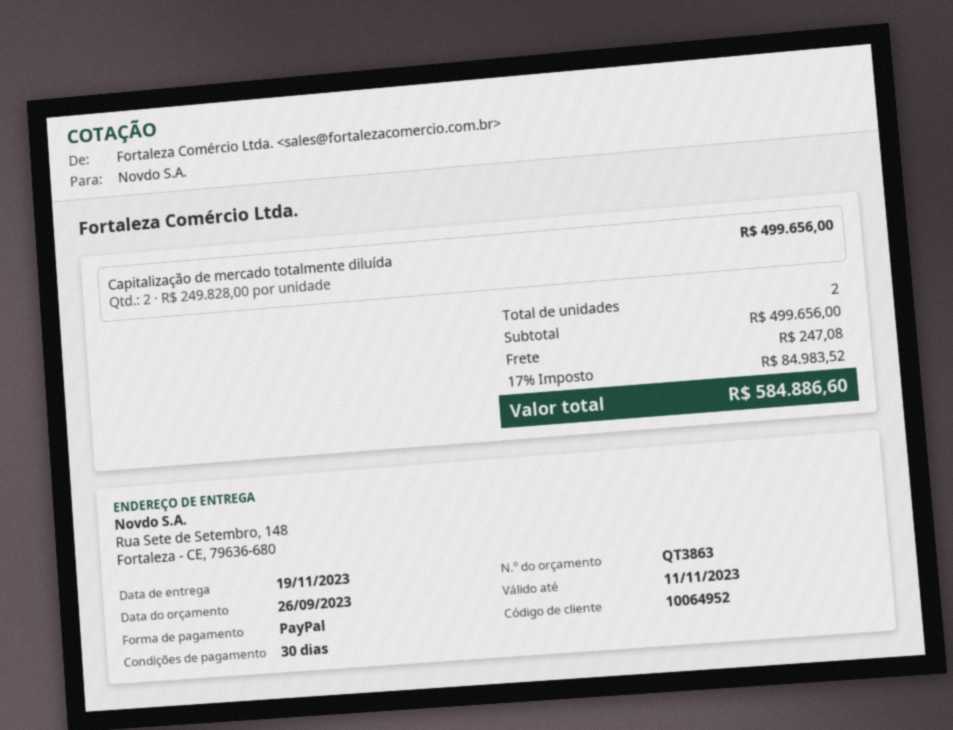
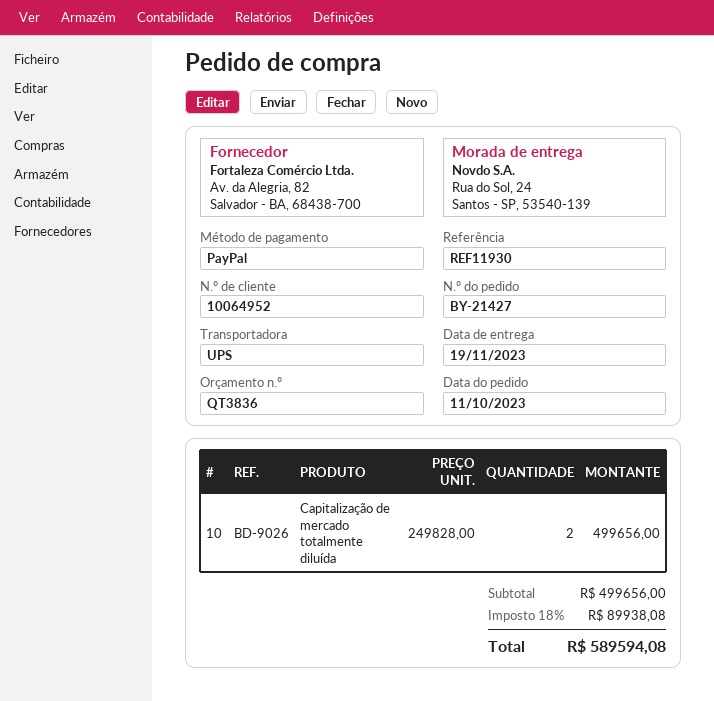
quote number: QT3863 -> QT3836
ship to: Rua Sete de Setembro, 148, Fortaleza - CE, 79636-680 -> Rua do Sol, 24, Santos - SP, 53540-139
shipping: 247.08 -> none
tax: 17% = 84983.52 -> 18% = 89938.08
total: 584886.60 -> 589594.08

